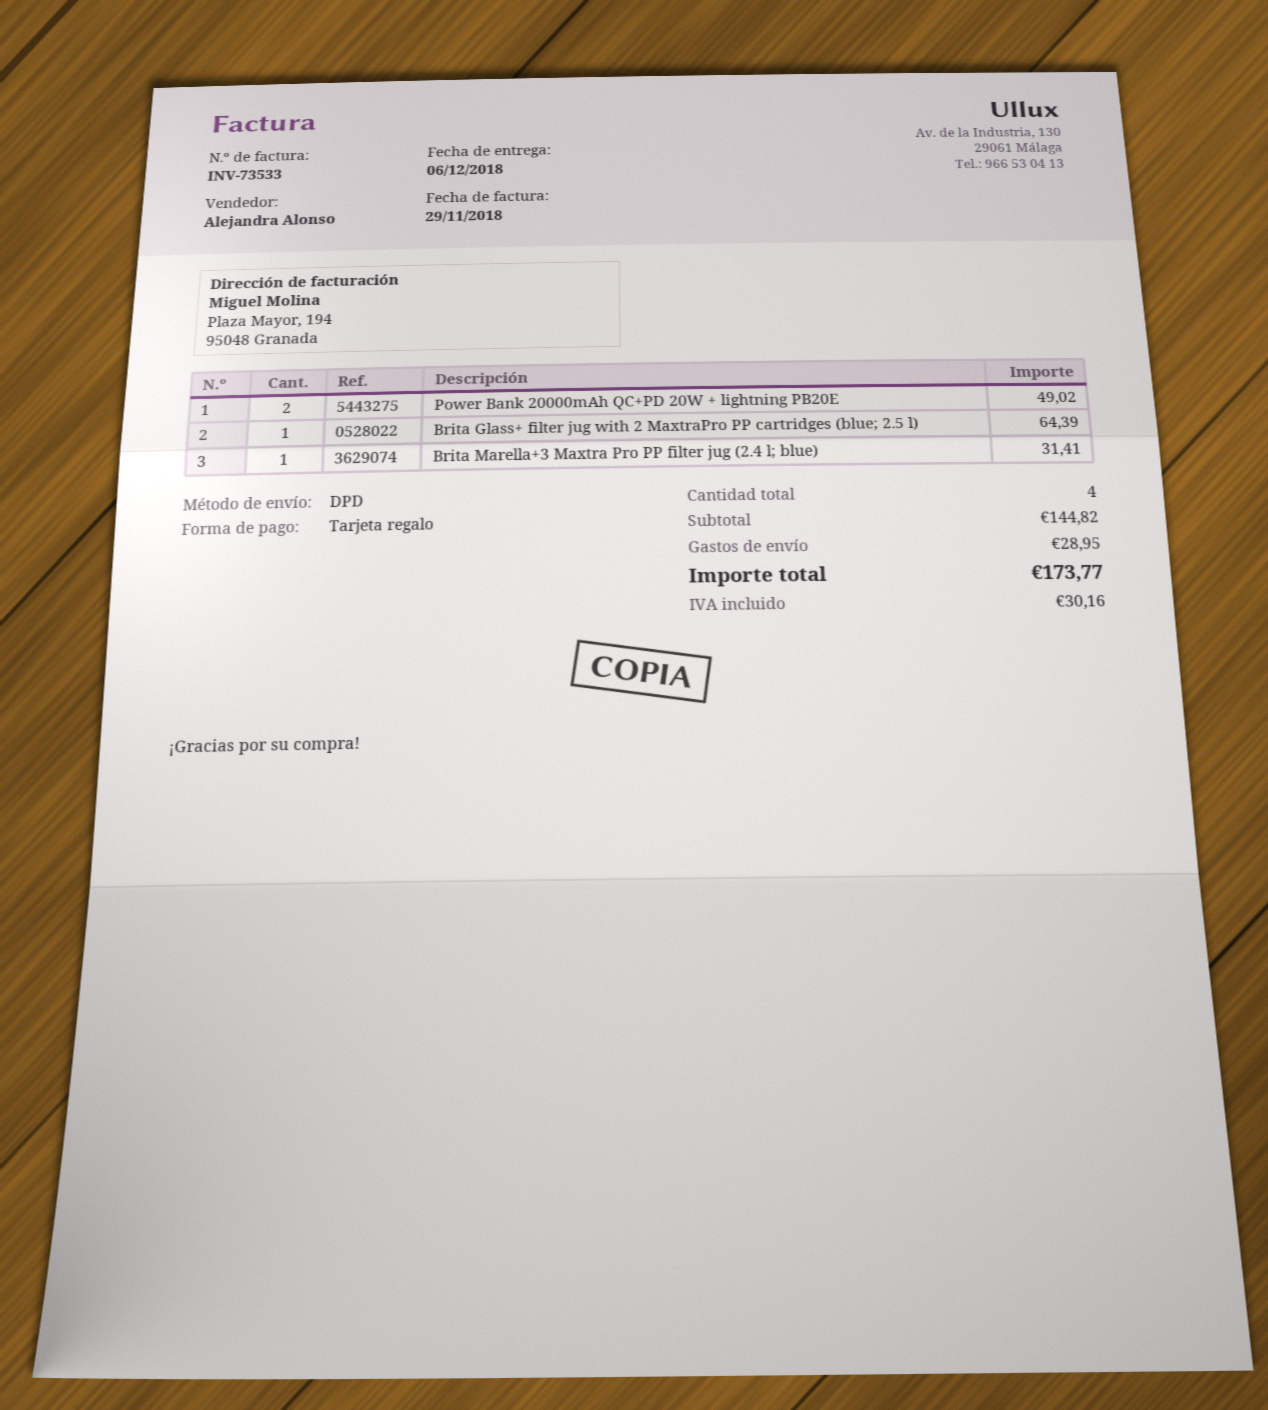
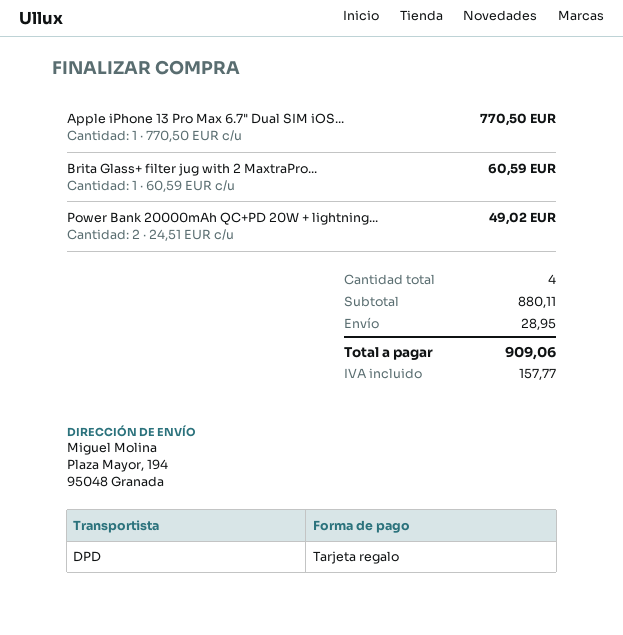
Brita Glass+ filter jug with 2 MaxtraPro PP cartridges (blue; 2.5 l): 1 for 64.39 -> 1 for 60.59
Brita Marella+3 Maxtra Pro PP filter jug (2.4 l; blue): 1 for 31.41 -> none
Apple iPhone 13 Pro Max 6.7" Dual SIM iOS...: none -> 1 for 770.50
subtotal: 144.82 -> 880.11
tax: 30.16 -> 157.77
total: 173.77 -> 909.06

